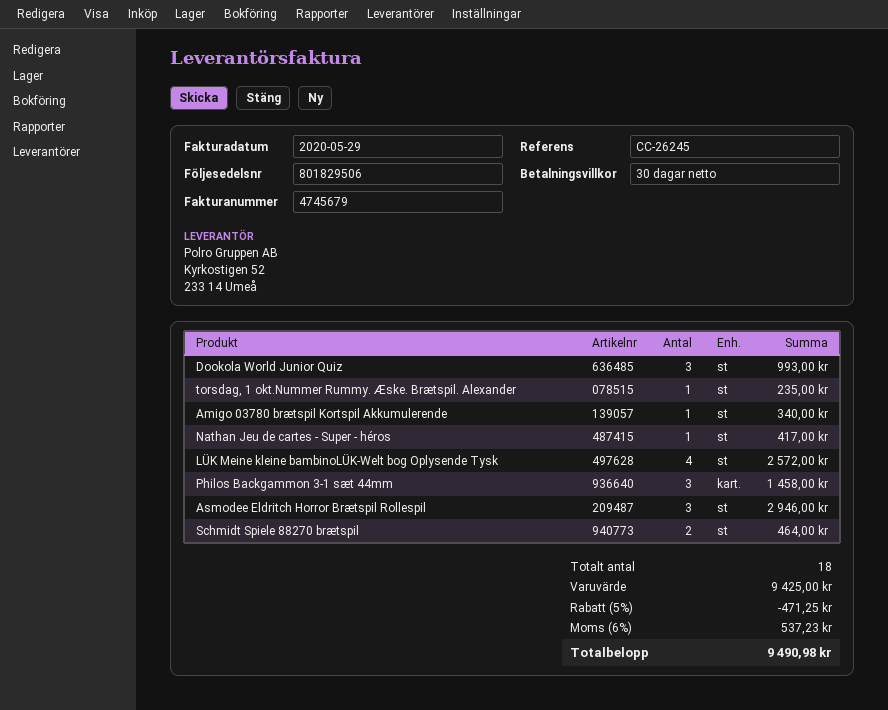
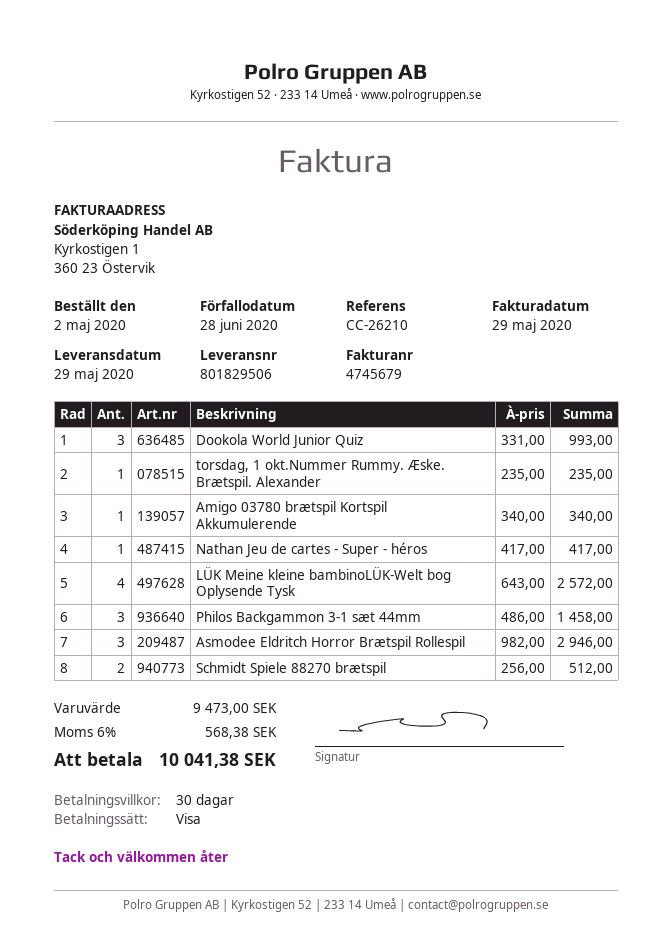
reference: CC-26245 -> CC-26210
Schmidt Spiele 88270 brætspil: 2 for 464.00 -> 2 for 512.00
subtotal: 9425.00 -> 9473.00
discount: 5% = 471.25 -> none
tax: 6% = 537.23 -> 6% = 568.38
total: 9490.98 -> 10041.38

